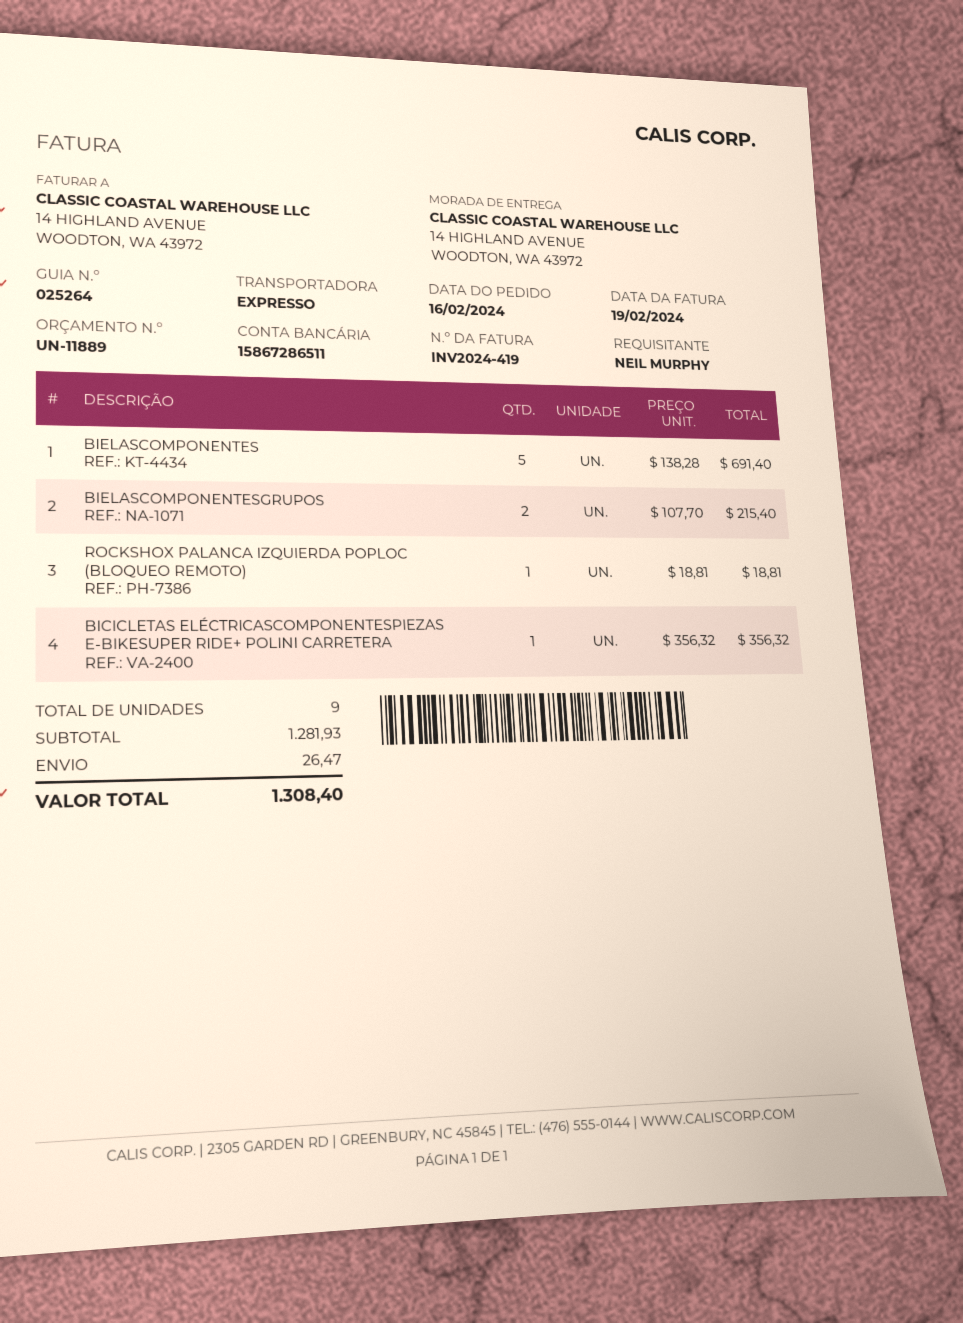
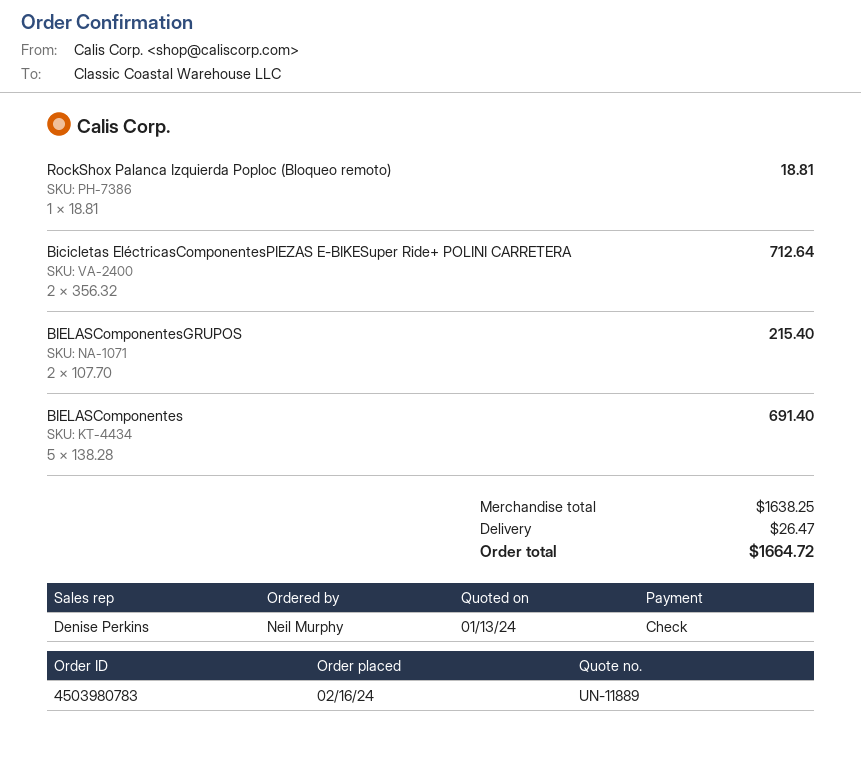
BICICLETAS ELÉCTRICASCOMPONENTESPIEZAS E-BIKESUPER RIDE+ POLINI CARRETERA: 1 x 356.32 = 356.32 -> 2 x 356.32 = 712.64
subtotal: 1281.93 -> 1638.25
total: 1308.40 -> 1664.72

